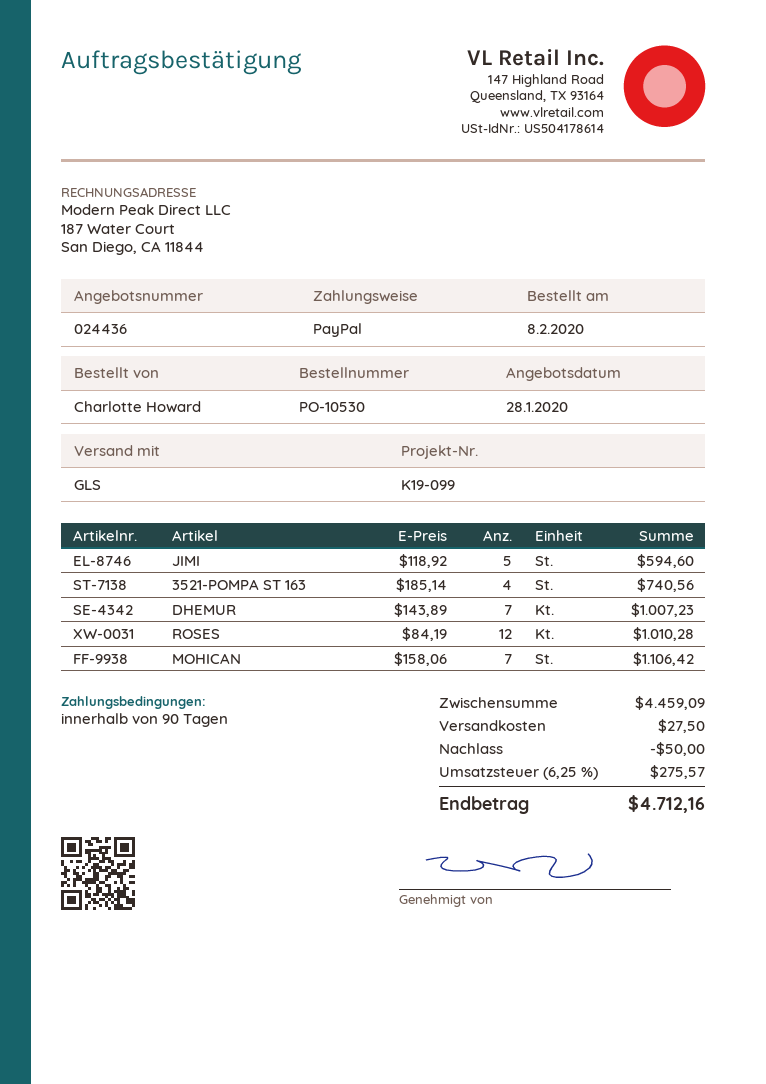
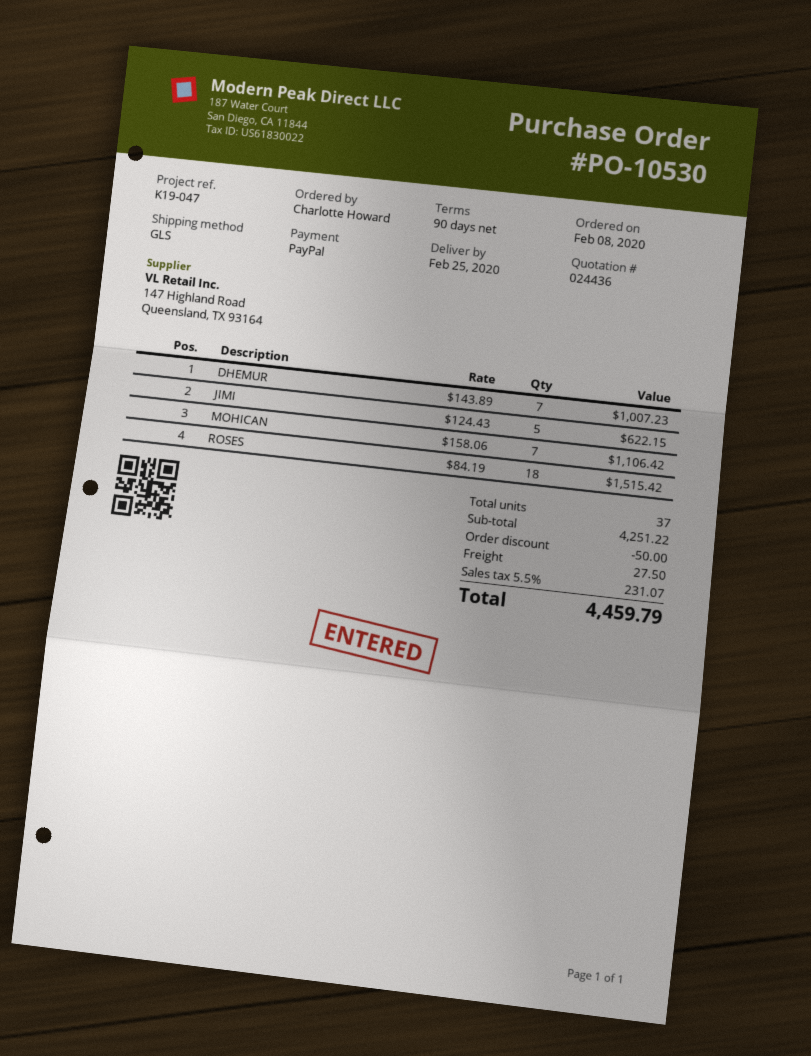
reference: K19-099 -> K19-047
JIMI: 5 x 118.92 = 594.60 -> 5 x 124.43 = 622.15
3521-POMPA ST 163: 4 x 185.14 = 740.56 -> none
ROSES: 12 x 84.19 = 1010.28 -> 18 x 84.19 = 1515.42
subtotal: 4459.09 -> 4251.22
tax: 6.25% = 275.57 -> 5.5% = 231.07
total: 4712.16 -> 4459.79

